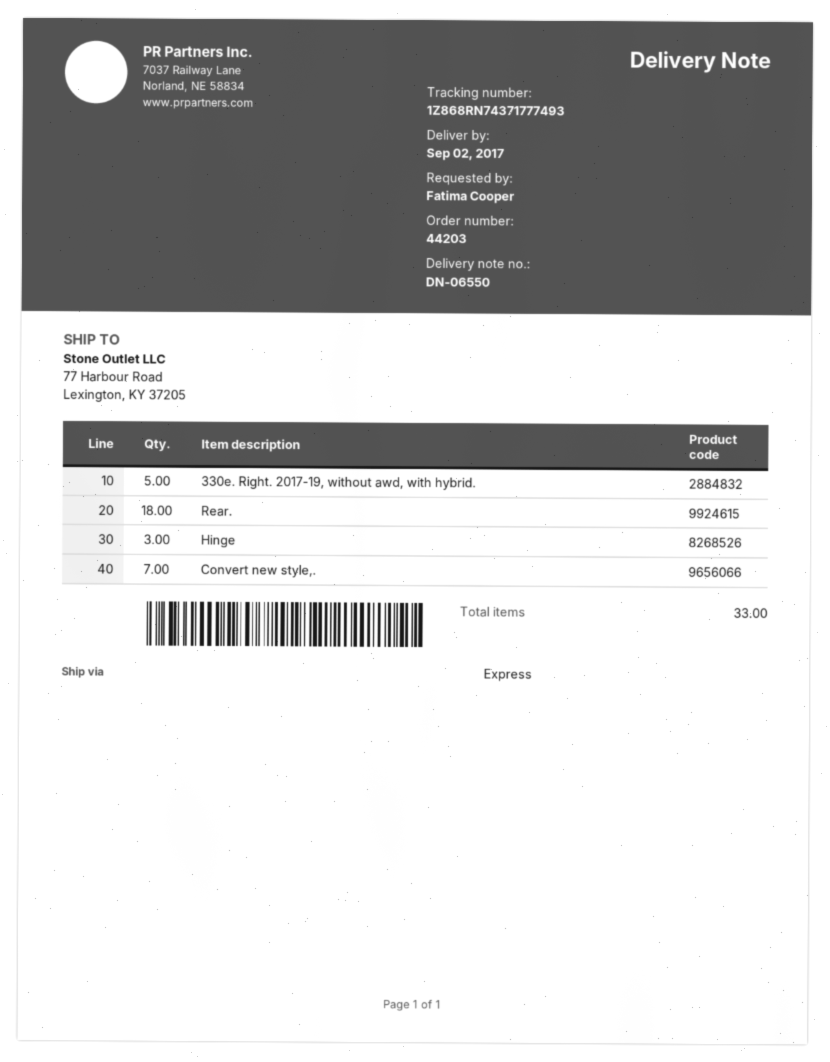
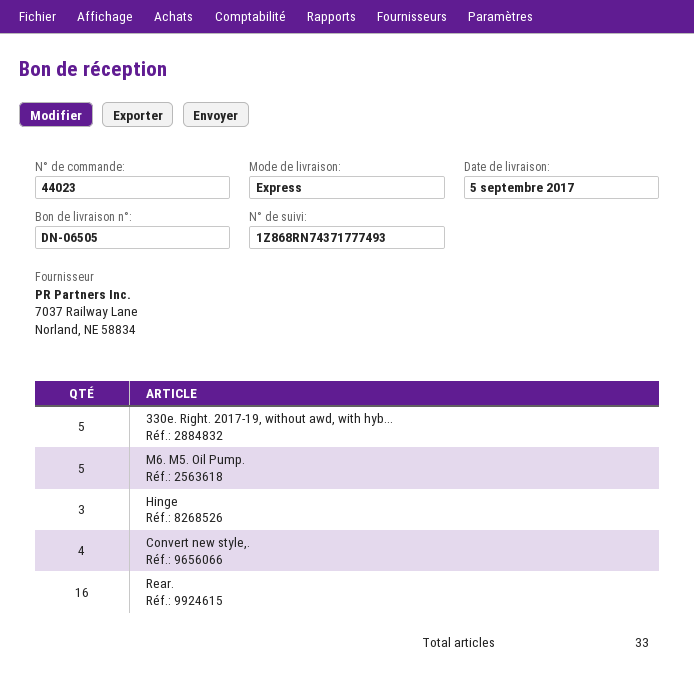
order number: 44203 -> 44023
delivery note number: DN-06550 -> DN-06505
delivery date: 2017-09-02 -> 2017-09-05
Rear.: 18 -> 16
Convert new style,.: 7 -> 4
M6. M5. Oil Pump.: none -> 5

